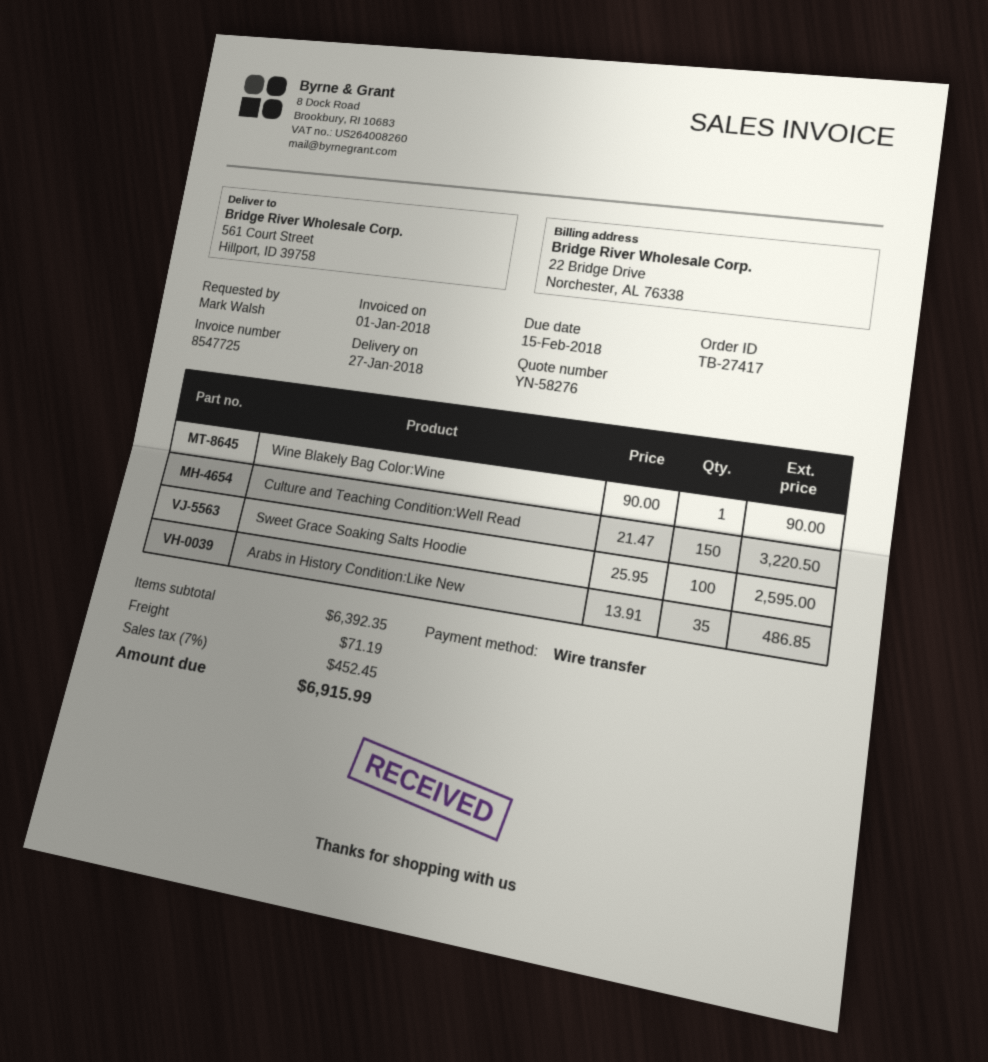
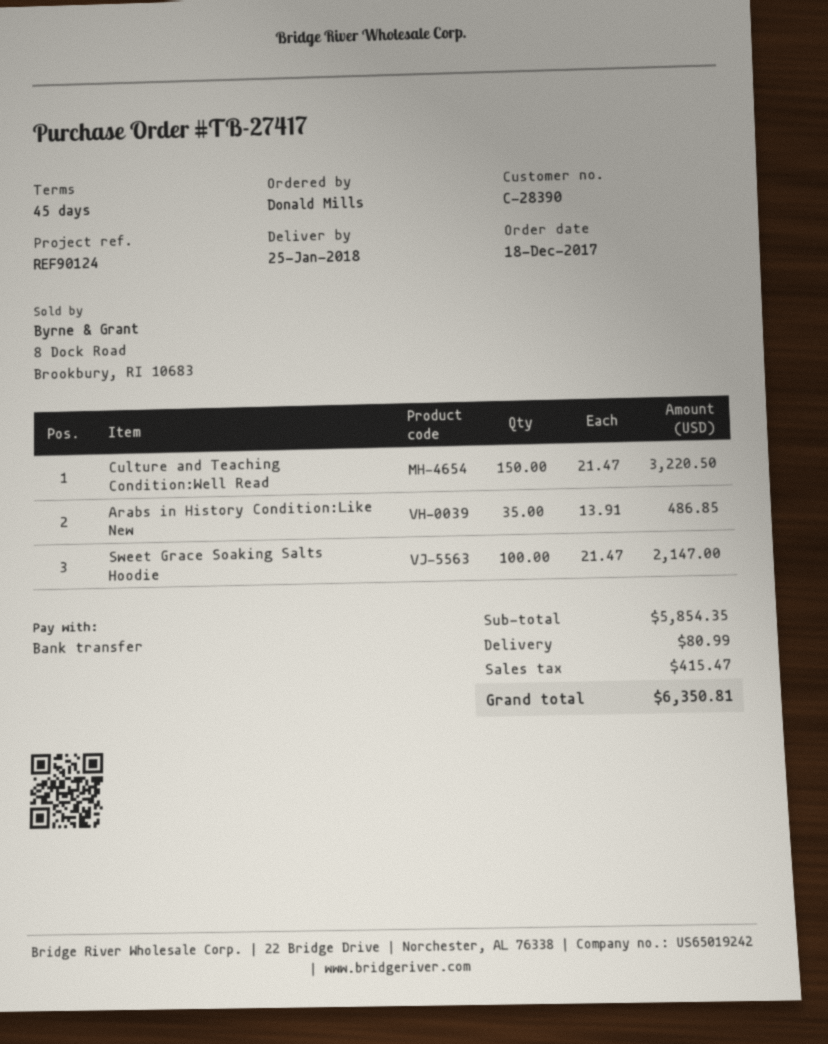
delivery date: 2018-01-27 -> 2018-01-25
ordered by: Mark Walsh -> Donald Mills
Wine Blakely Bag Color:Wine: 1 x 90.00 = 90.00 -> none
Sweet Grace Soaking Salts Hoodie: 100 x 25.95 = 2595.00 -> 100 x 21.47 = 2147.00
subtotal: 6392.35 -> 5854.35
shipping: 71.19 -> 80.99
tax: 452.45 -> 415.47
total: 6915.99 -> 6350.81

